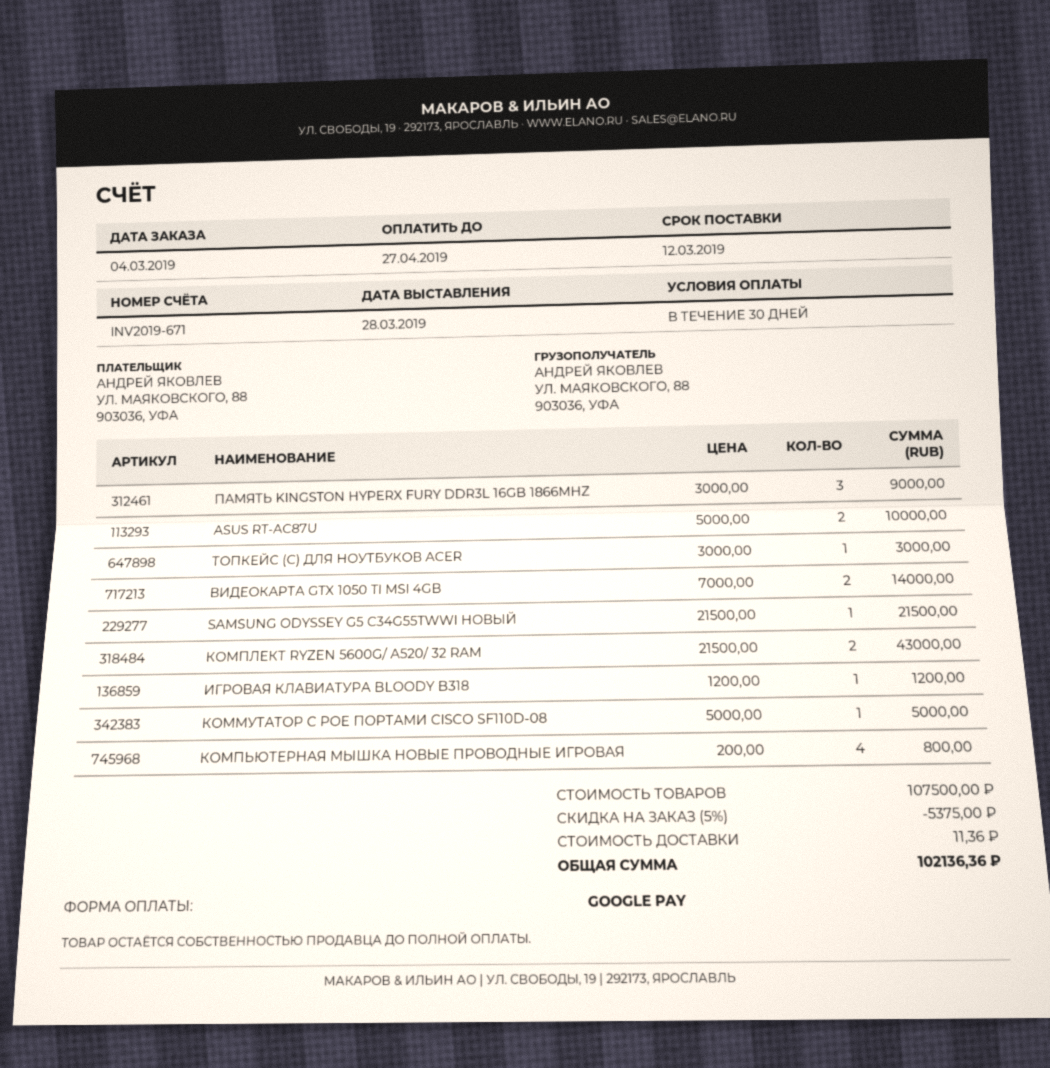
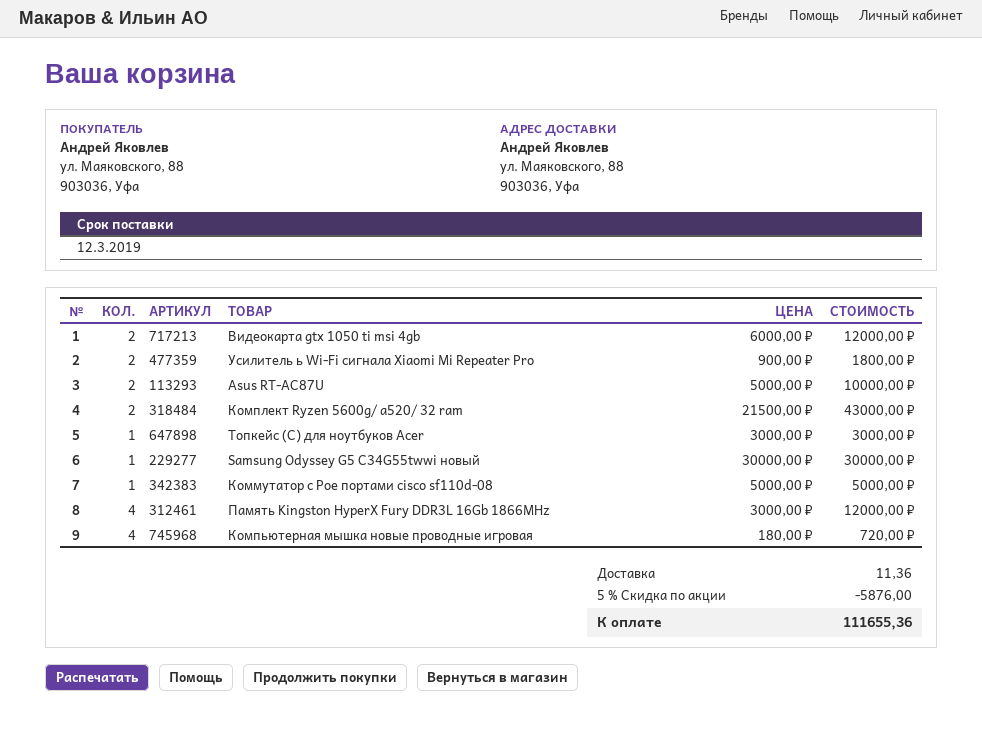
ПАМЯТЬ KINGSTON HYPERX FURY DDR3L 16GB 1866MHZ: 3 x 3000.00 = 9000.00 -> 4 x 3000.00 = 12000.00
ВИДЕОКАРТА GTX 1050 TI MSI 4GB: 2 x 7000.00 = 14000.00 -> 2 x 6000.00 = 12000.00
SAMSUNG ODYSSEY G5 C34G55TWWI НОВЫЙ: 1 x 21500.00 = 21500.00 -> 1 x 30000.00 = 30000.00
ИГРОВАЯ КЛАВИАТУРА BLOODY B318: 1 x 1200.00 = 1200.00 -> none
КОМПЬЮТЕРНАЯ МЫШКА НОВЫЕ ПРОВОДНЫЕ ИГРОВАЯ: 4 x 200.00 = 800.00 -> 4 x 180.00 = 720.00
Усилитель ь Wi-Fi сигнала Xiaomi Mi Repeater Pro: none -> 2 x 900.00 = 1800.00
discount: 5% = 5375.00 -> 5% = 5876.00
total: 102136.36 -> 111655.36

